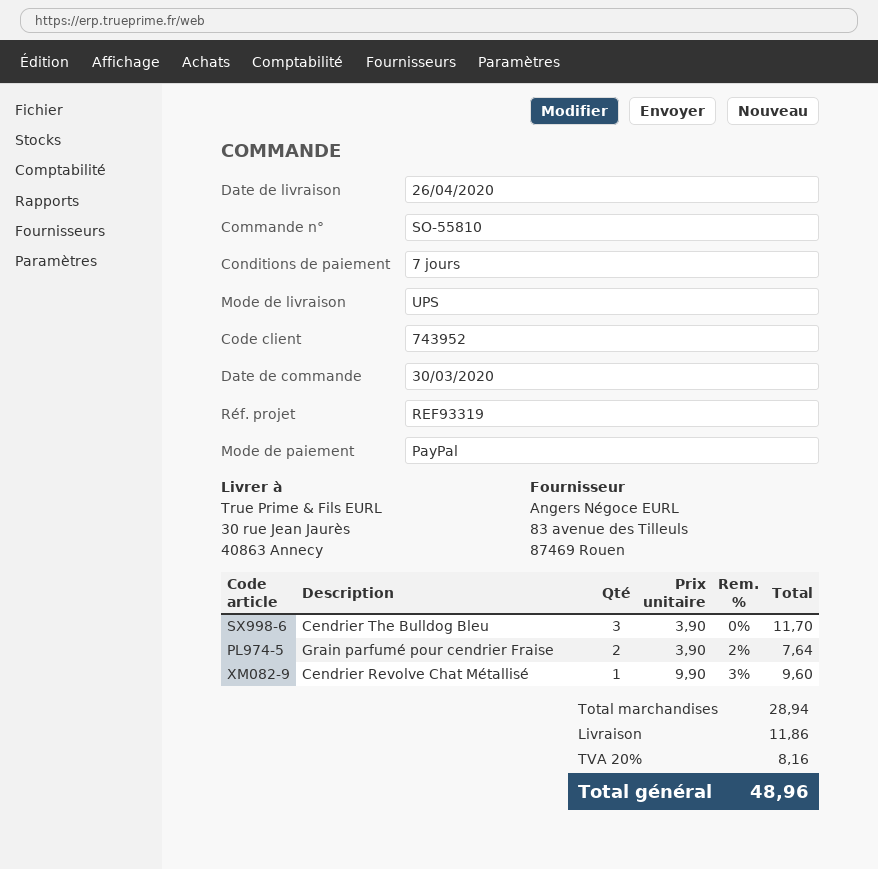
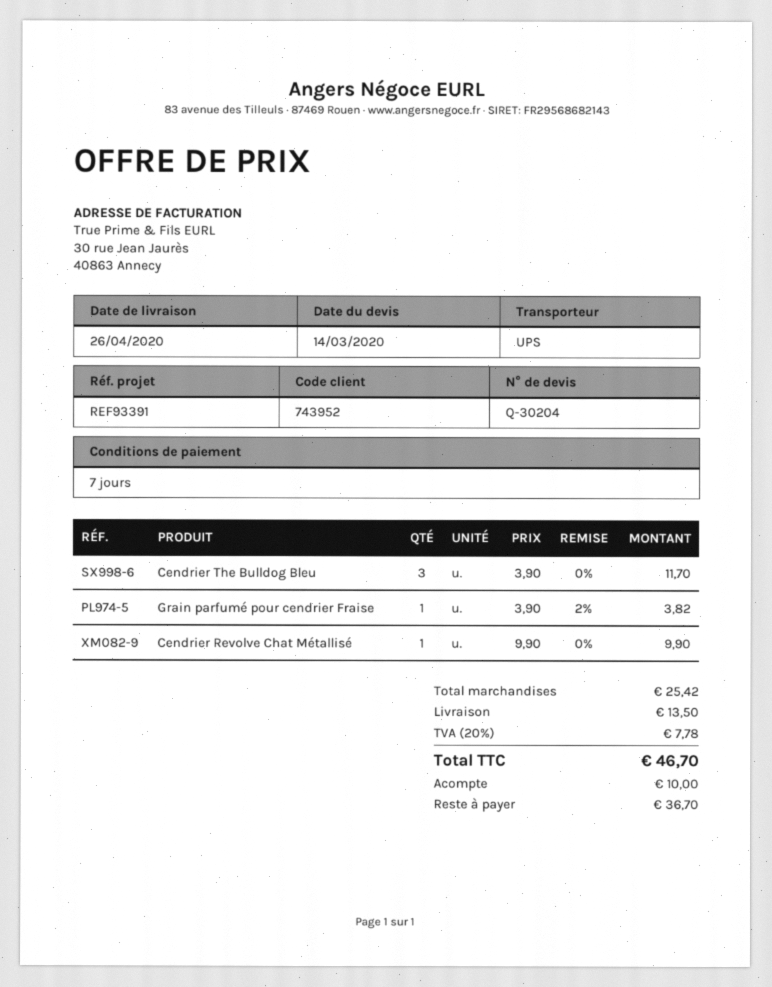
reference: REF93319 -> REF93391
Grain parfumé pour cendrier Fraise: 2 x 3.90 - 2% = 7.64 -> 1 x 3.90 - 2% = 3.82
Cendrier Revolve Chat Métallisé: 1 x 9.90 - 3% = 9.60 -> 1 x 9.90 = 9.90
subtotal: 28.94 -> 25.42
shipping: 11.86 -> 13.50
tax: 20% = 8.16 -> 20% = 7.78
total: 48.96 -> 46.70

